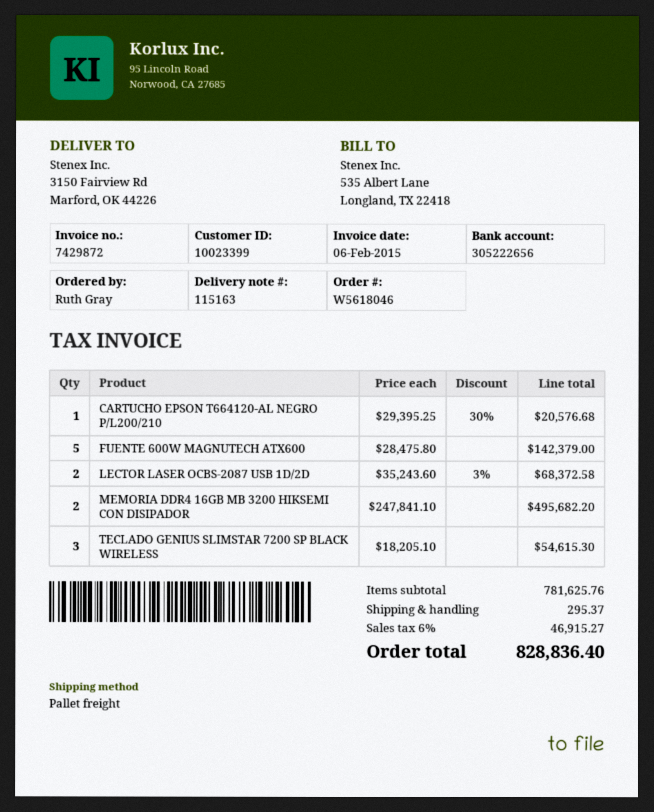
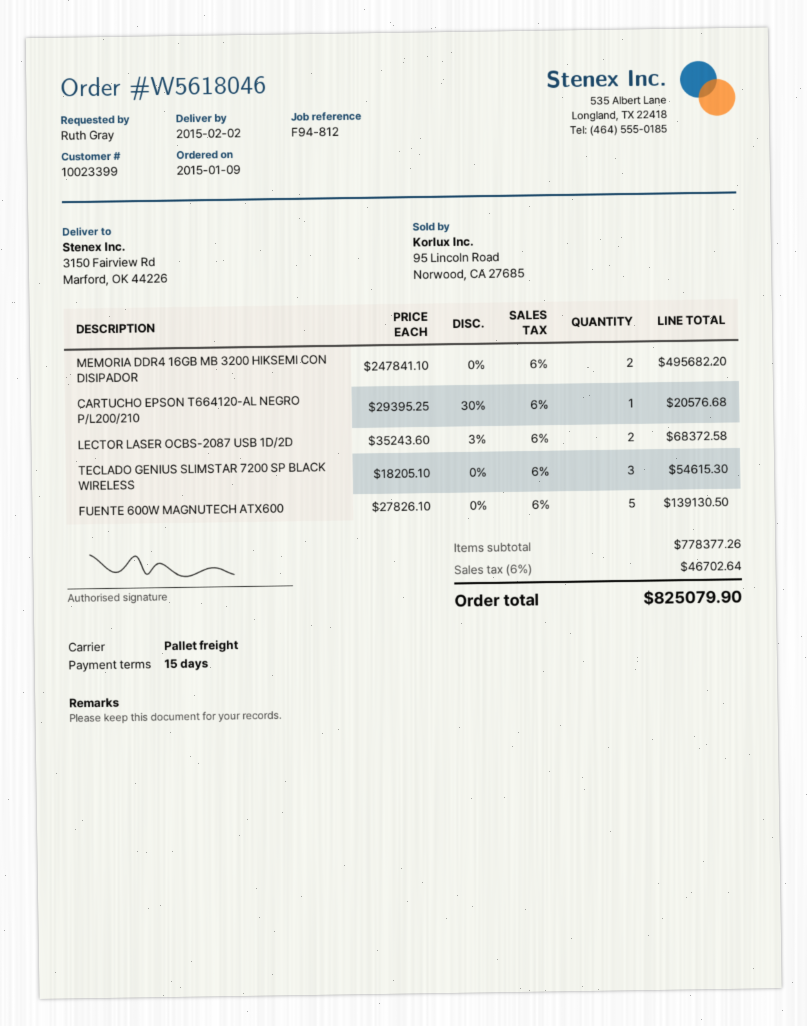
FUENTE 600W MAGNUTECH ATX600: 5 x 28475.80 = 142379.00 -> 5 x 27826.10 = 139130.50
subtotal: 781625.76 -> 778377.26
shipping: 295.37 -> none
tax: 6% = 46915.27 -> 6% = 46702.64
total: 828836.40 -> 825079.90

